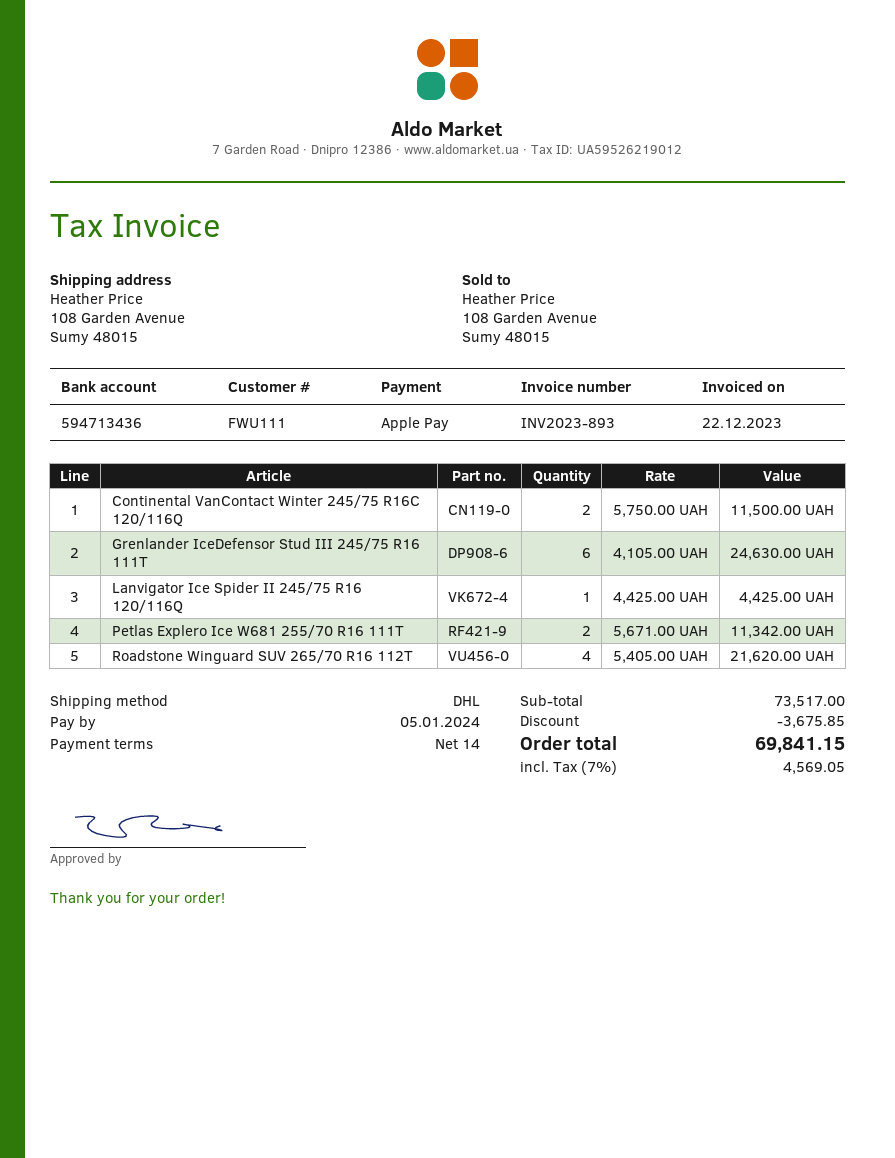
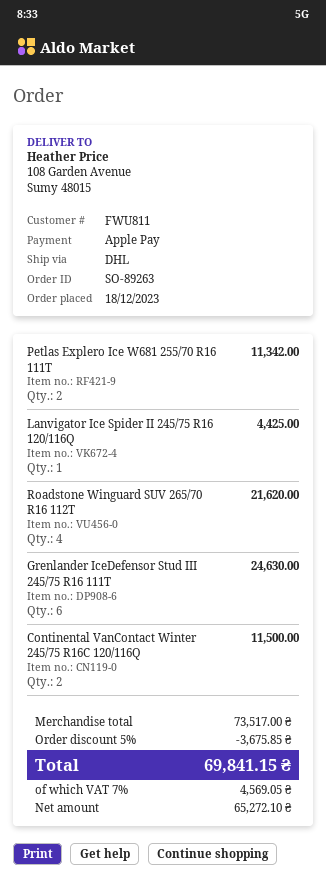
customer number: FWU111 -> FWU811

